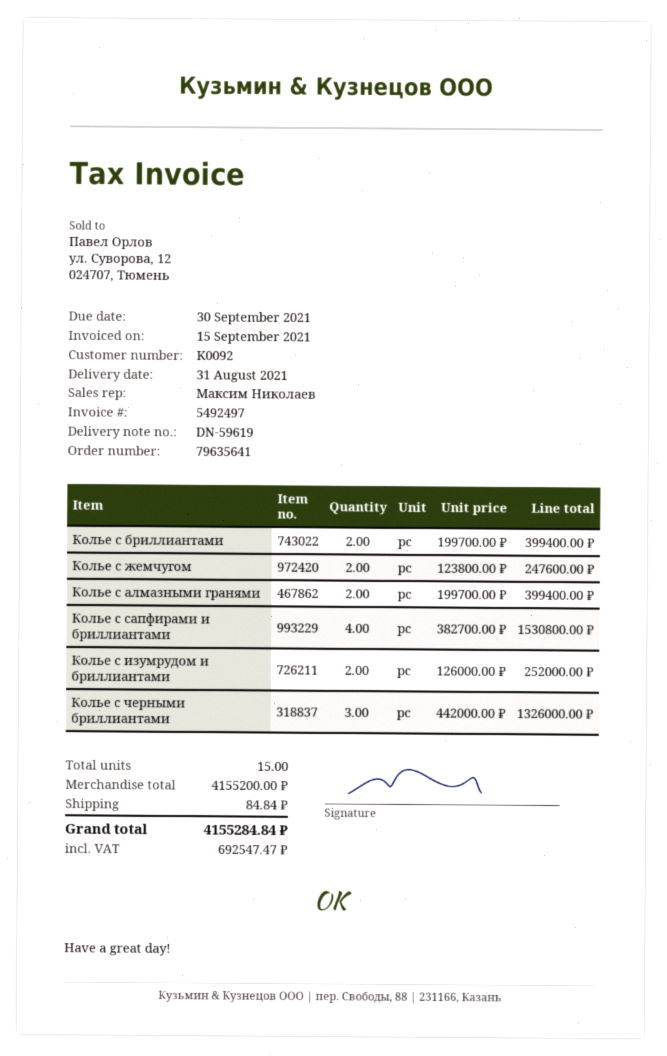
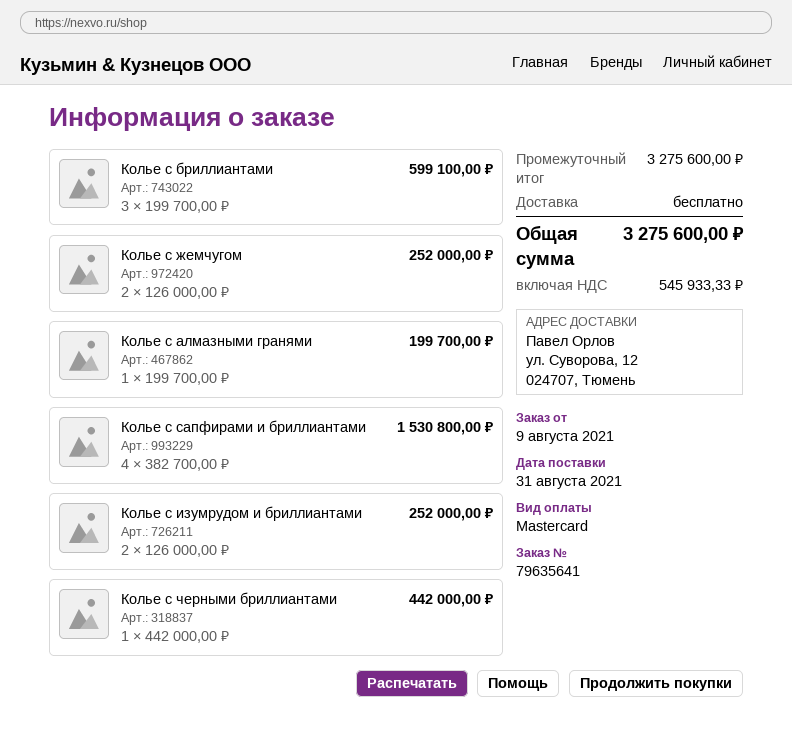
Колье с бриллиантами: 2 x 199700.00 = 399400.00 -> 3 x 199700.00 = 599100.00
Колье с жемчугом: 2 x 123800.00 = 247600.00 -> 2 x 126000.00 = 252000.00
Колье с алмазными гранями: 2 x 199700.00 = 399400.00 -> 1 x 199700.00 = 199700.00
Колье с черными бриллиантами: 3 x 442000.00 = 1326000.00 -> 1 x 442000.00 = 442000.00
subtotal: 4155200.00 -> 3275600.00
shipping: 84.84 -> 0.00
tax: 692547.47 -> 545933.33
total: 4155284.84 -> 3275600.00

